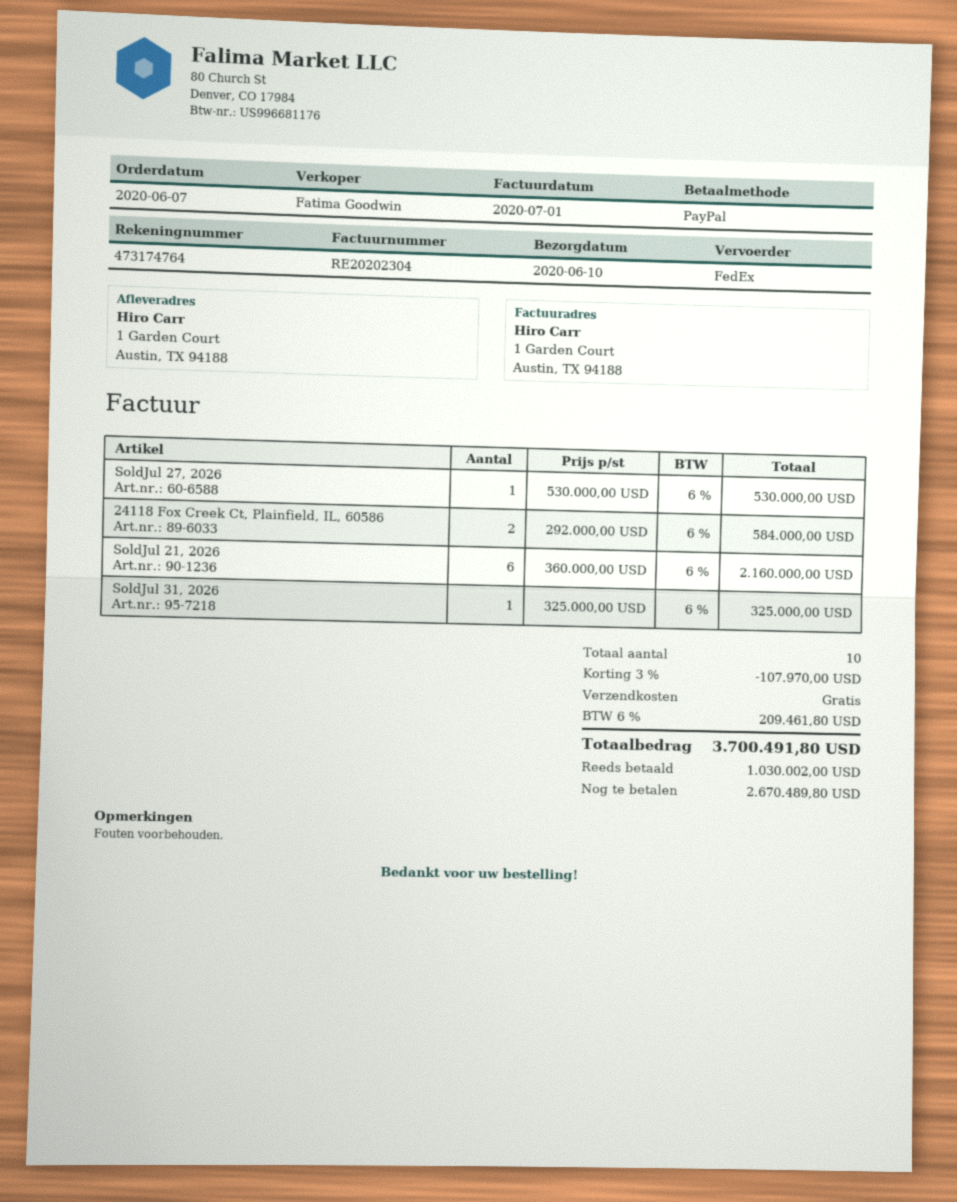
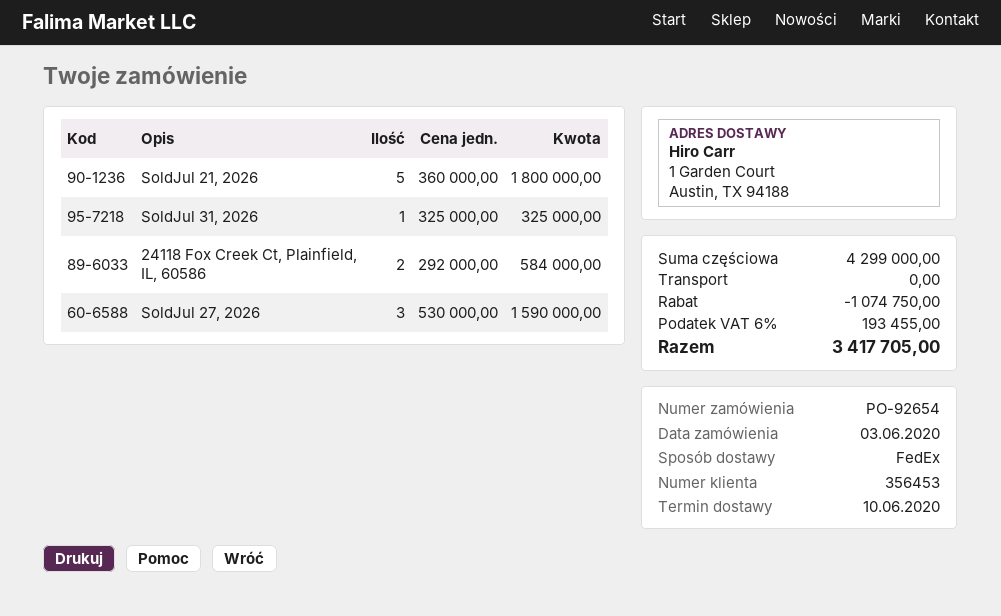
order date: 2020-06-07 -> 2020-06-03
SoldJul 27, 2026: 1 x 530000.00 = 530000.00 -> 3 x 530000.00 = 1590000.00
SoldJul 21, 2026: 6 x 360000.00 = 2160000.00 -> 5 x 360000.00 = 1800000.00
discount: 107970.00 -> 1074750.00
tax: 6% = 209461.80 -> 6% = 193455.00
total: 3700491.80 -> 3417705.00

